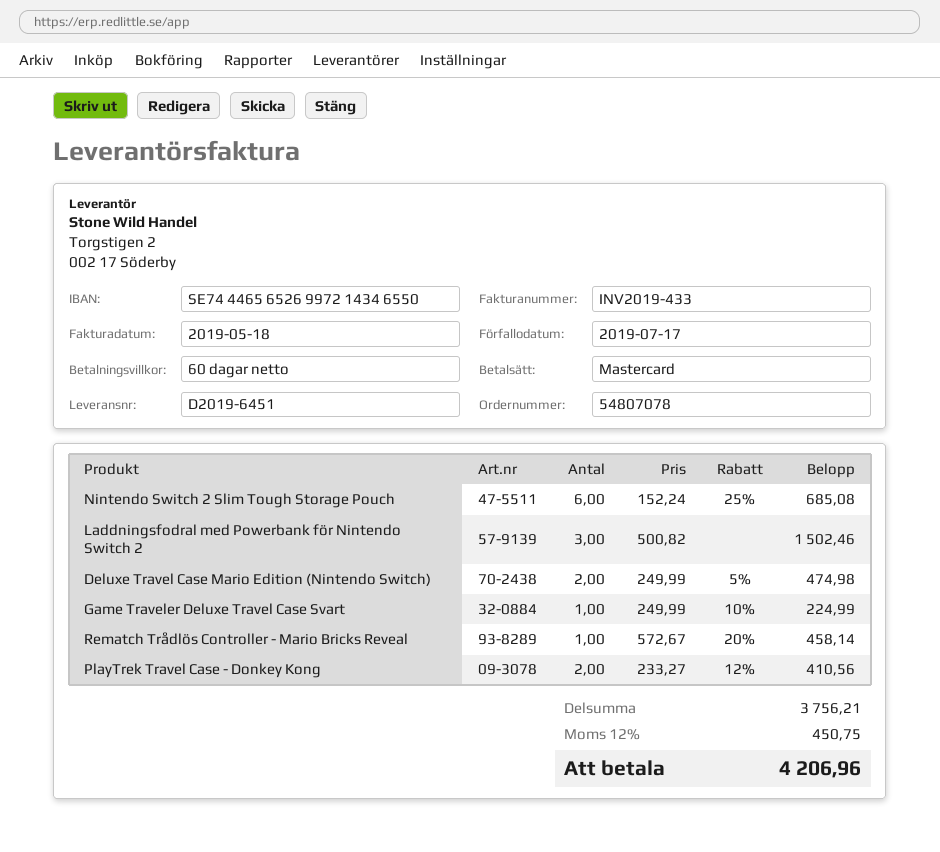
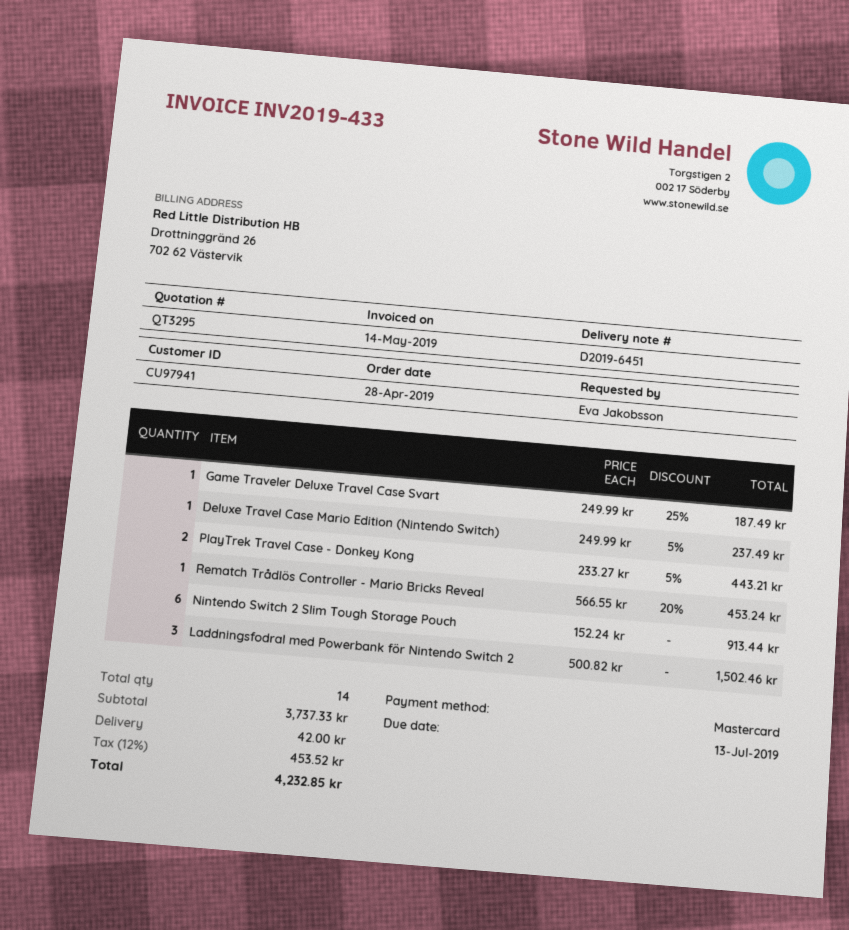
invoice date: 2019-05-18 -> 2019-05-14
due date: 2019-07-17 -> 2019-07-13
Nintendo Switch 2 Slim Tough Storage Pouch: 6 x 152.24 - 25% = 685.08 -> 6 x 152.24 = 913.44
Deluxe Travel Case Mario Edition (Nintendo Switch): 2 x 249.99 - 5% = 474.98 -> 1 x 249.99 - 5% = 237.49
Game Traveler Deluxe Travel Case Svart: 1 x 249.99 - 10% = 224.99 -> 1 x 249.99 - 25% = 187.49
Rematch Trådlös Controller - Mario Bricks Reveal: 1 x 572.67 - 20% = 458.14 -> 1 x 566.55 - 20% = 453.24
PlayTrek Travel Case - Donkey Kong: 2 x 233.27 - 12% = 410.56 -> 2 x 233.27 - 5% = 443.21
subtotal: 3756.21 -> 3737.33
shipping: none -> 42.00
tax: 12% = 450.75 -> 12% = 453.52
total: 4206.96 -> 4232.85

